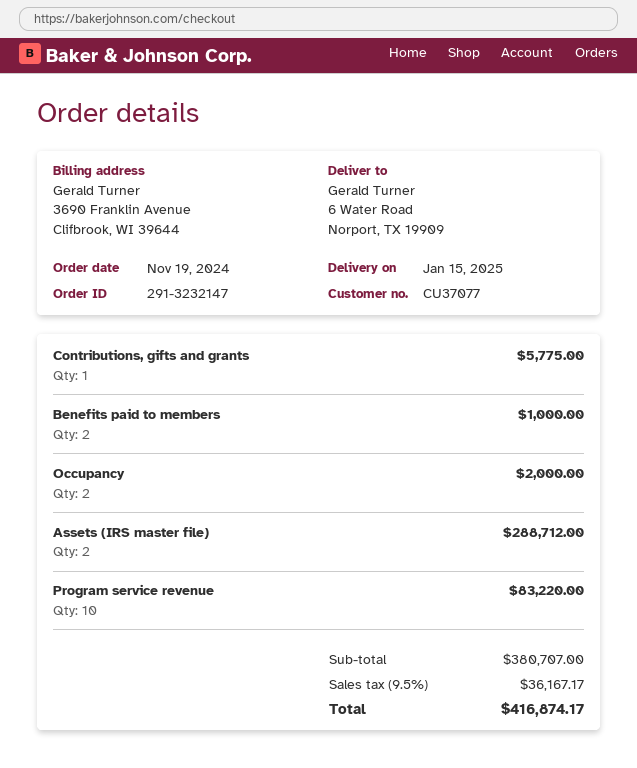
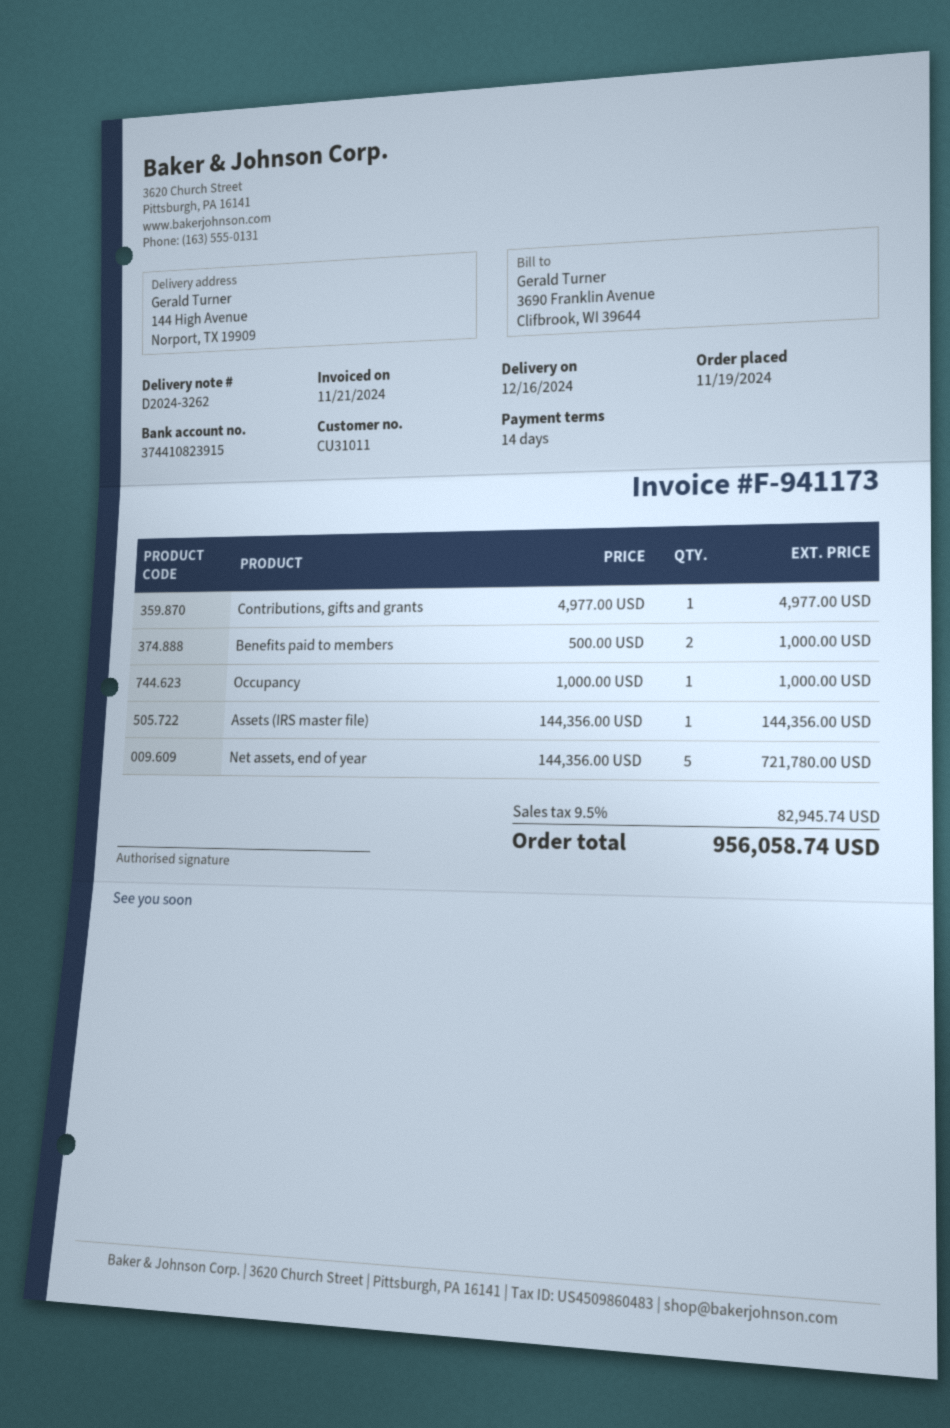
delivery date: 2025-01-15 -> 2024-12-16
customer number: CU37077 -> CU31011
ship to: 6 Water Road, Norport, TX 19909 -> 144 High Avenue, Norport, TX 19909
Contributions, gifts and grants: 1 for 5775.00 -> 1 for 4977.00
Occupancy: 2 for 2000.00 -> 1 for 1000.00
Assets (IRS master file): 2 for 288712.00 -> 1 for 144356.00
Program service revenue: 10 for 83220.00 -> none
Net assets, end of year: none -> 5 for 721780.00
tax: 9.5% = 36167.17 -> 9.5% = 82945.74
total: 416874.17 -> 956058.74

